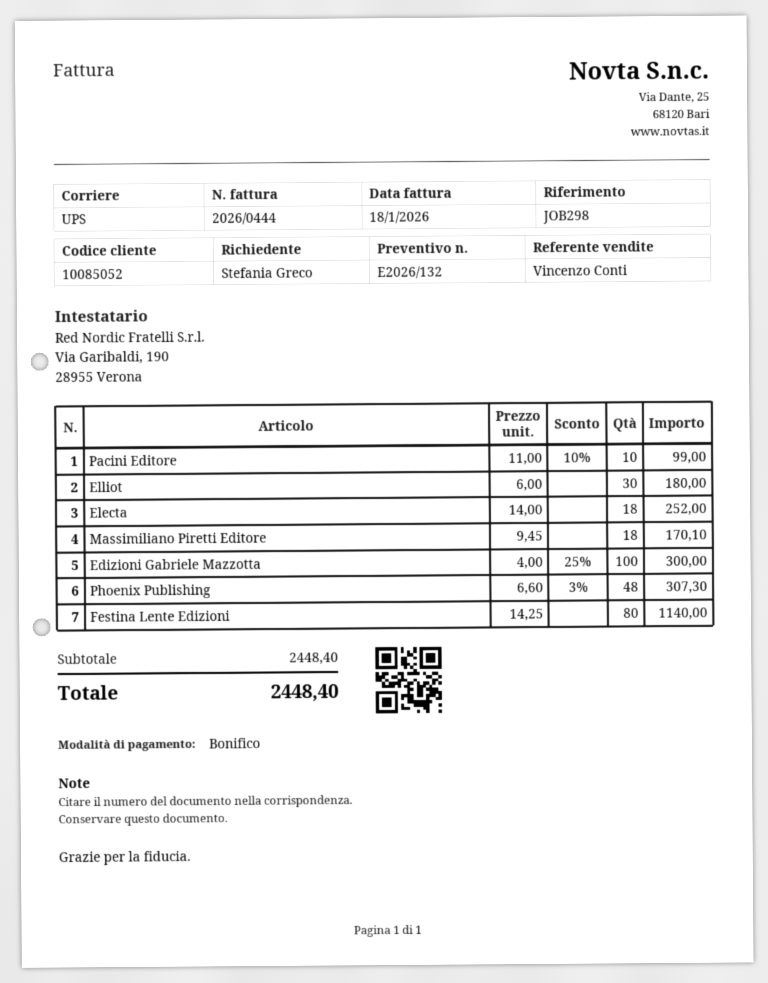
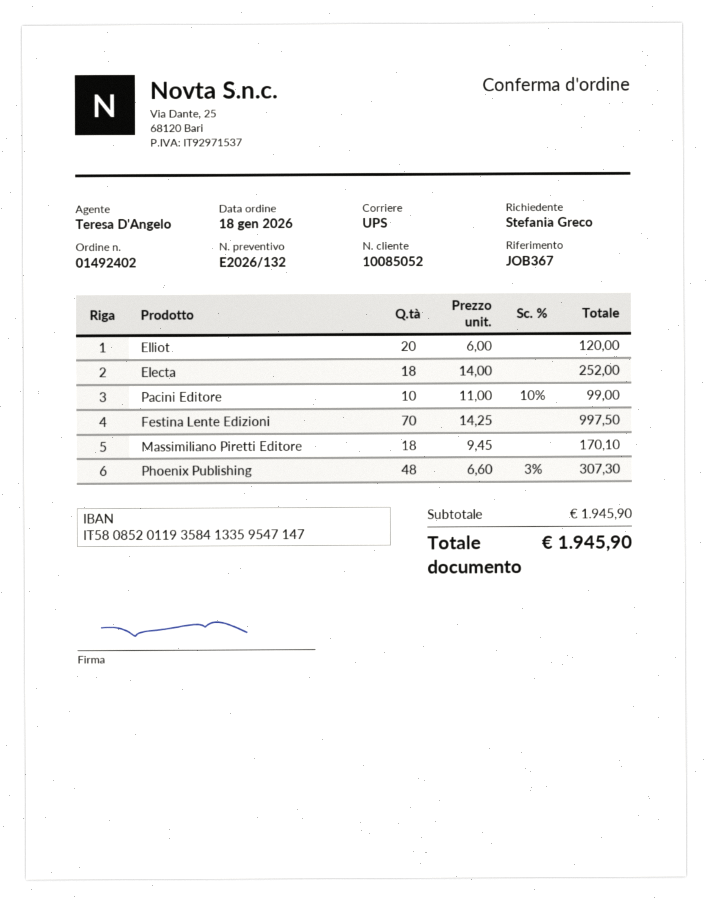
reference: JOB298 -> JOB367
sales rep: Vincenzo Conti -> Teresa D'Angelo
Elliot: 30 x 6.00 = 180.00 -> 20 x 6.00 = 120.00
Edizioni Gabriele Mazzotta: 100 x 4.00 - 25% = 300.00 -> none
Festina Lente Edizioni: 80 x 14.25 = 1140.00 -> 70 x 14.25 = 997.50
subtotal: 2448.40 -> 1945.90
total: 2448.40 -> 1945.90

